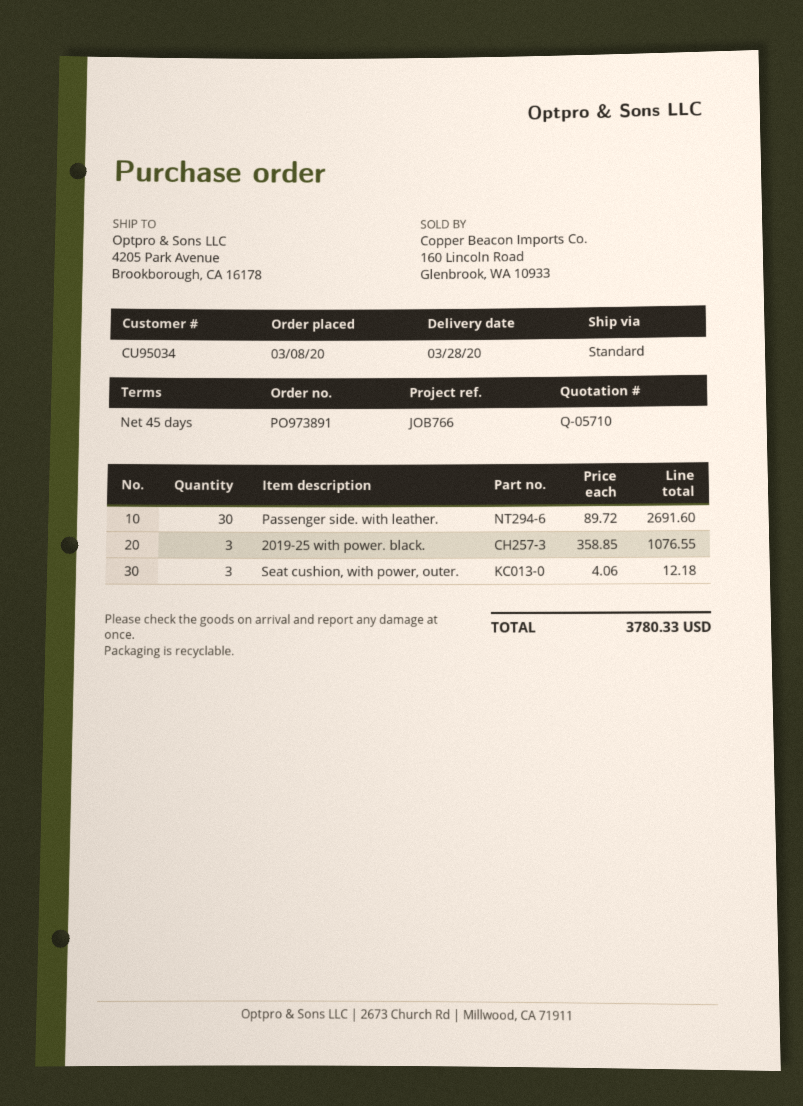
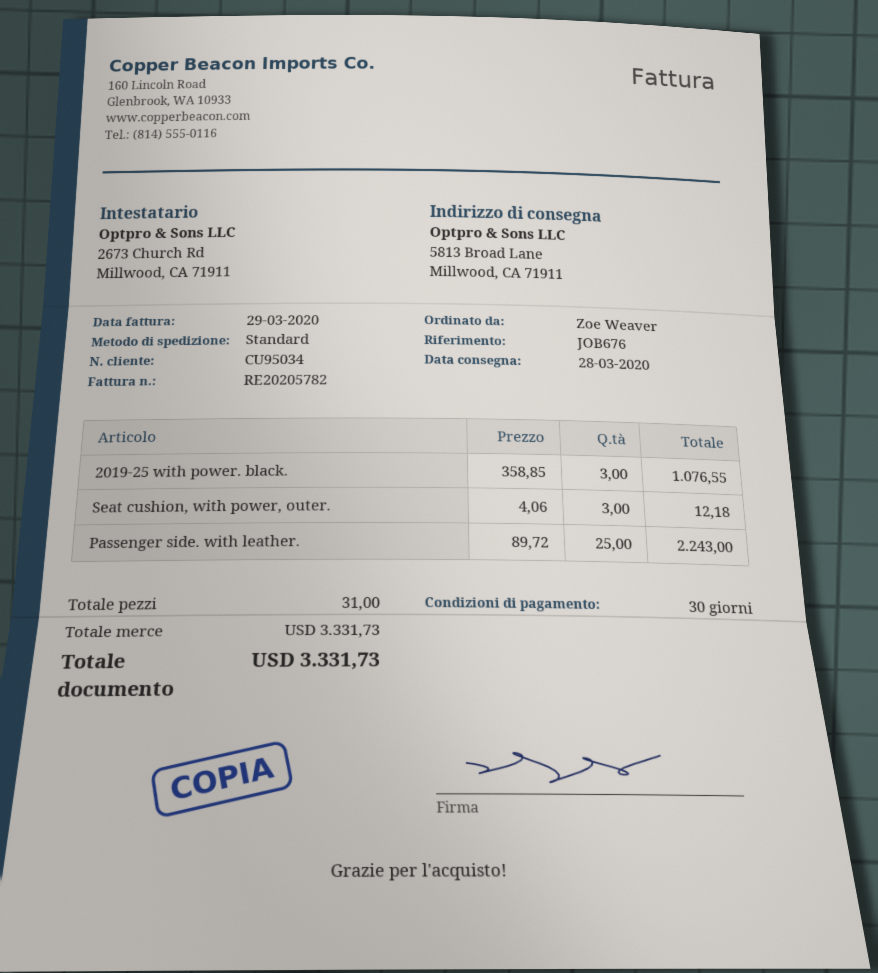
payment terms: 45 days -> 30 days
reference: JOB766 -> JOB676
ship to: 4205 Park Avenue, Brookborough, CA 16178 -> 5813 Broad Lane, Millwood, CA 71911
Passenger side. with leather.: 30 x 89.72 = 2691.60 -> 25 x 89.72 = 2243.00
total: 3780.33 -> 3331.73

